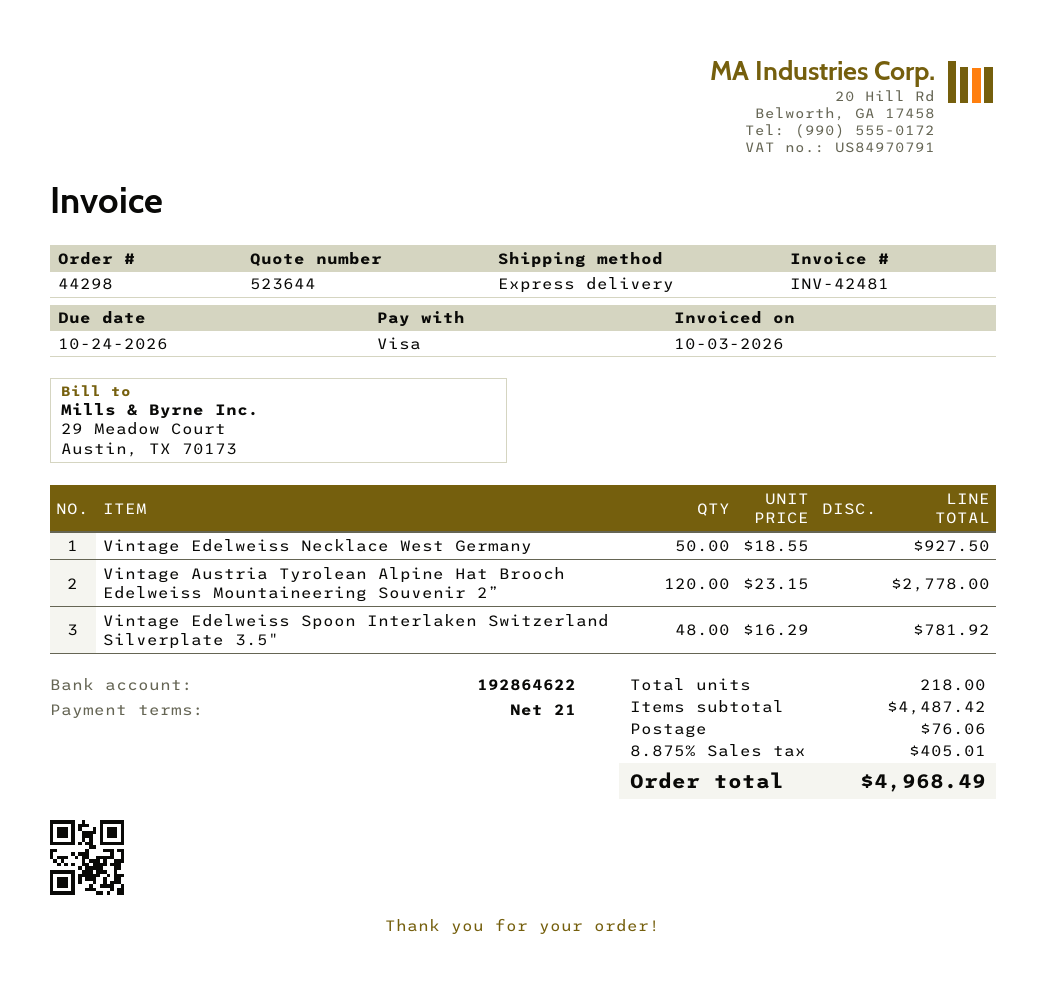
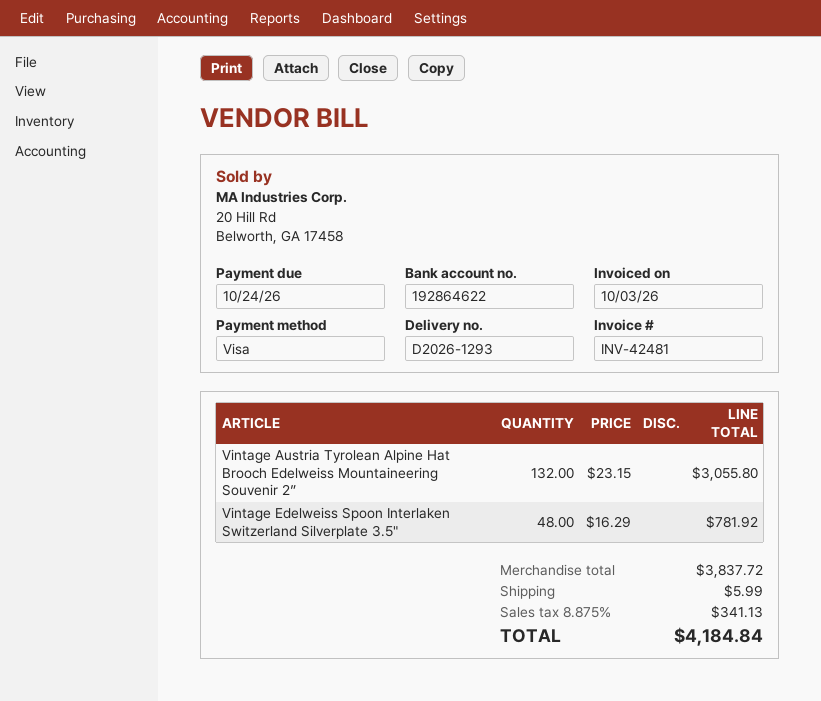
Vintage Edelweiss Necklace West Germany: 50 x 18.55 = 927.50 -> none
Vintage Austria Tyrolean Alpine Hat Brooch Edelweiss Mountaineering Souvenir 2”: 120 x 23.15 = 2778.00 -> 132 x 23.15 = 3055.80
subtotal: 4487.42 -> 3837.72
shipping: 76.06 -> 5.99
tax: 8.875% = 405.01 -> 8.875% = 341.13
total: 4968.49 -> 4184.84

